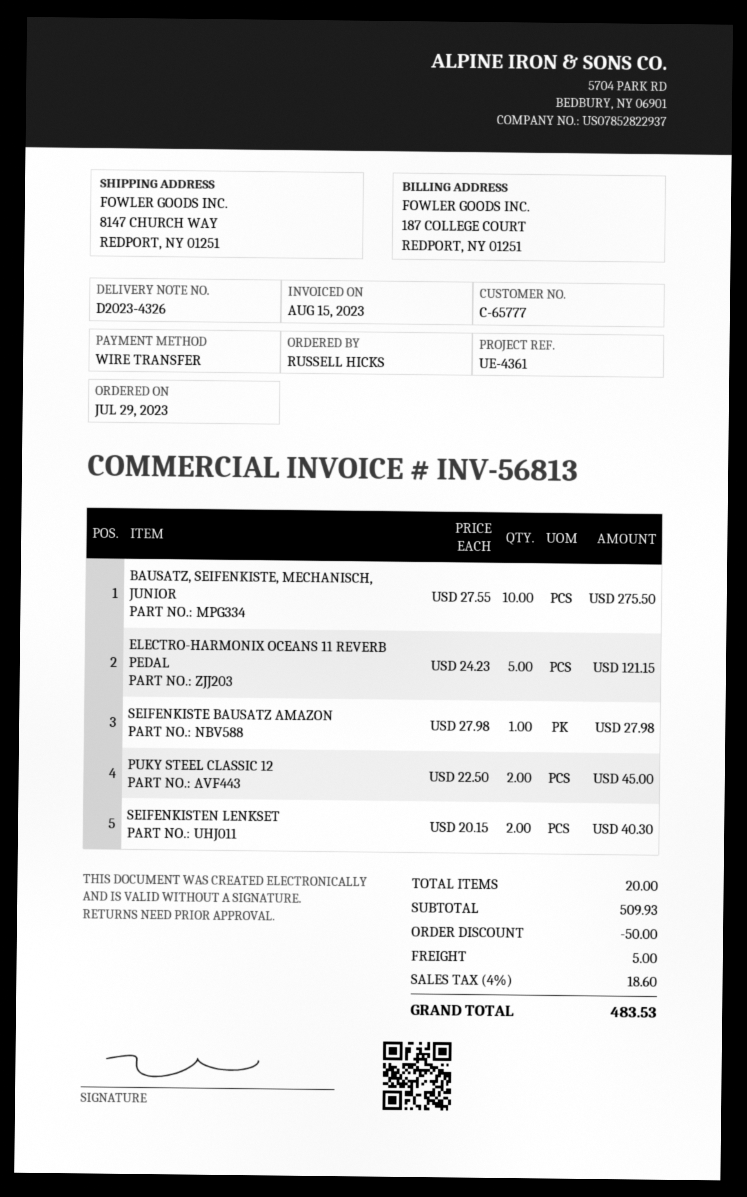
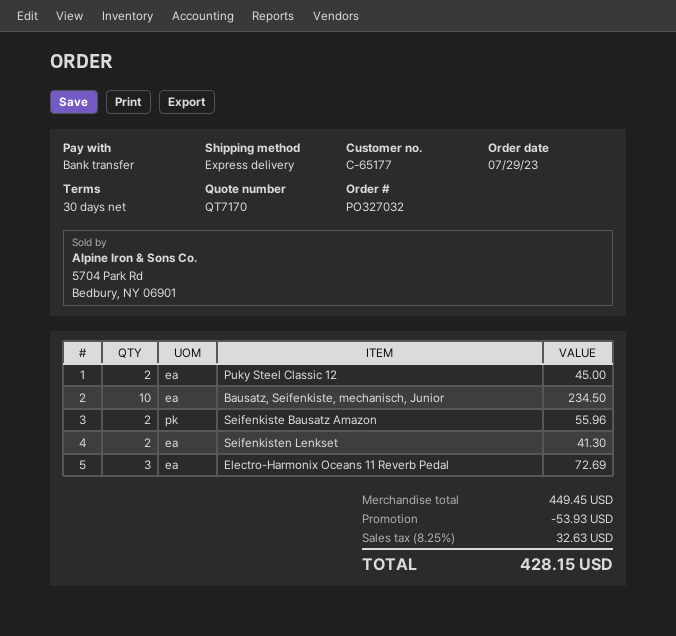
customer number: C-65777 -> C-65177
BAUSATZ, SEIFENKISTE, MECHANISCH, JUNIOR: 10 for 275.50 -> 10 for 234.50
ELECTRO-HARMONIX OCEANS 11 REVERB PEDAL: 5 for 121.15 -> 3 for 72.69
SEIFENKISTE BAUSATZ AMAZON: 1 for 27.98 -> 2 for 55.96
SEIFENKISTEN LENKSET: 2 for 40.30 -> 2 for 41.30
subtotal: 509.93 -> 449.45
discount: 50.00 -> 53.93
shipping: 5.00 -> none
tax: 4% = 18.60 -> 8.25% = 32.63
total: 483.53 -> 428.15

